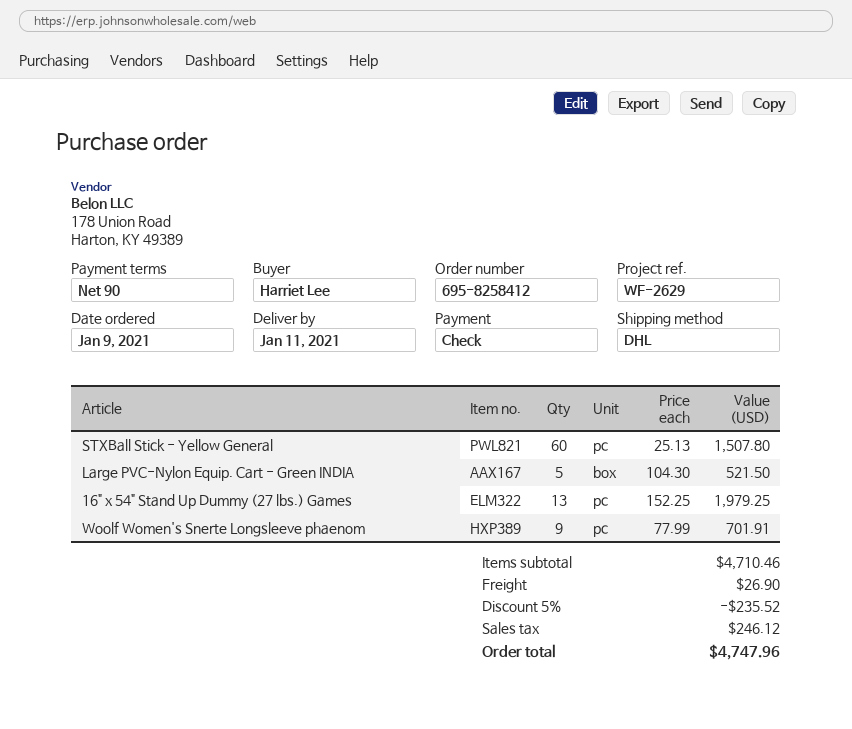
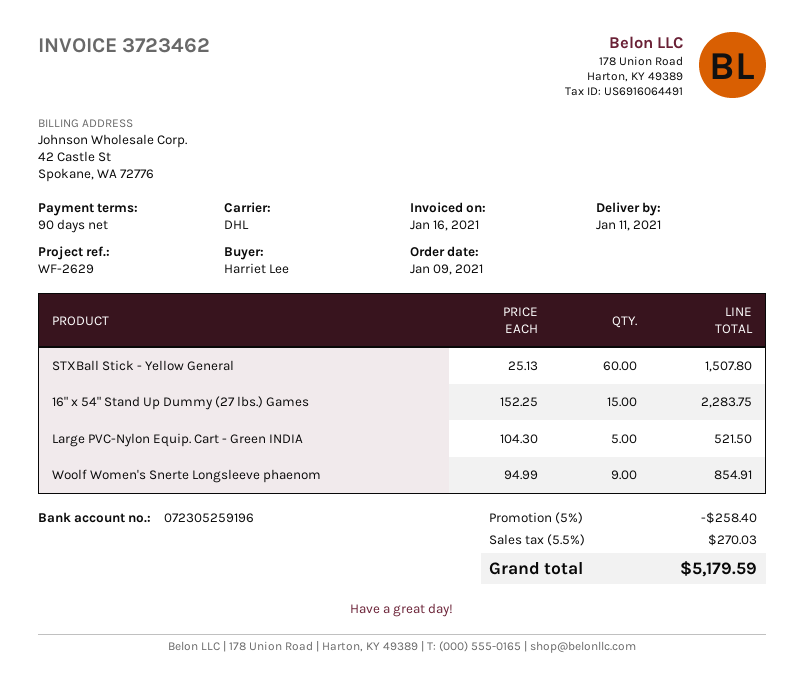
16" x 54" Stand Up Dummy (27 lbs.) Games: 13 x 152.25 = 1979.25 -> 15 x 152.25 = 2283.75
Woolf Women's Snerte Longsleeve phaenom: 9 x 77.99 = 701.91 -> 9 x 94.99 = 854.91
discount: 5% = 235.52 -> 5% = 258.40
shipping: 26.90 -> none
tax: 246.12 -> 270.03
total: 4747.96 -> 5179.59

